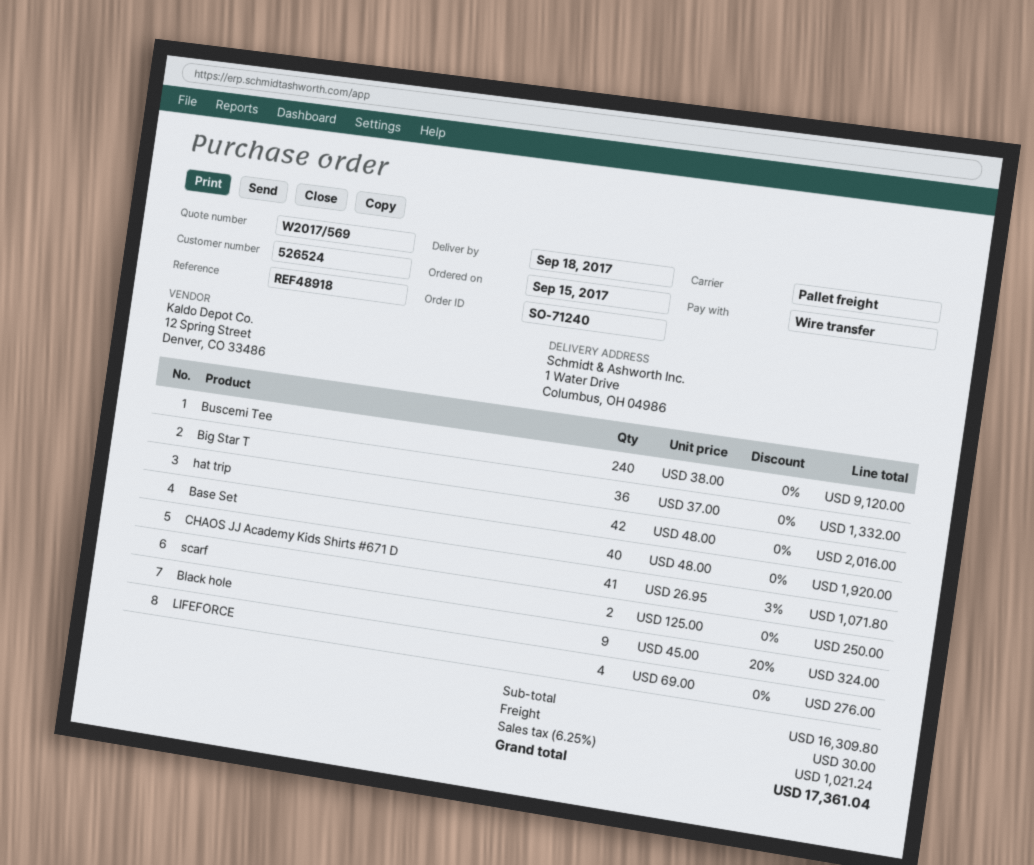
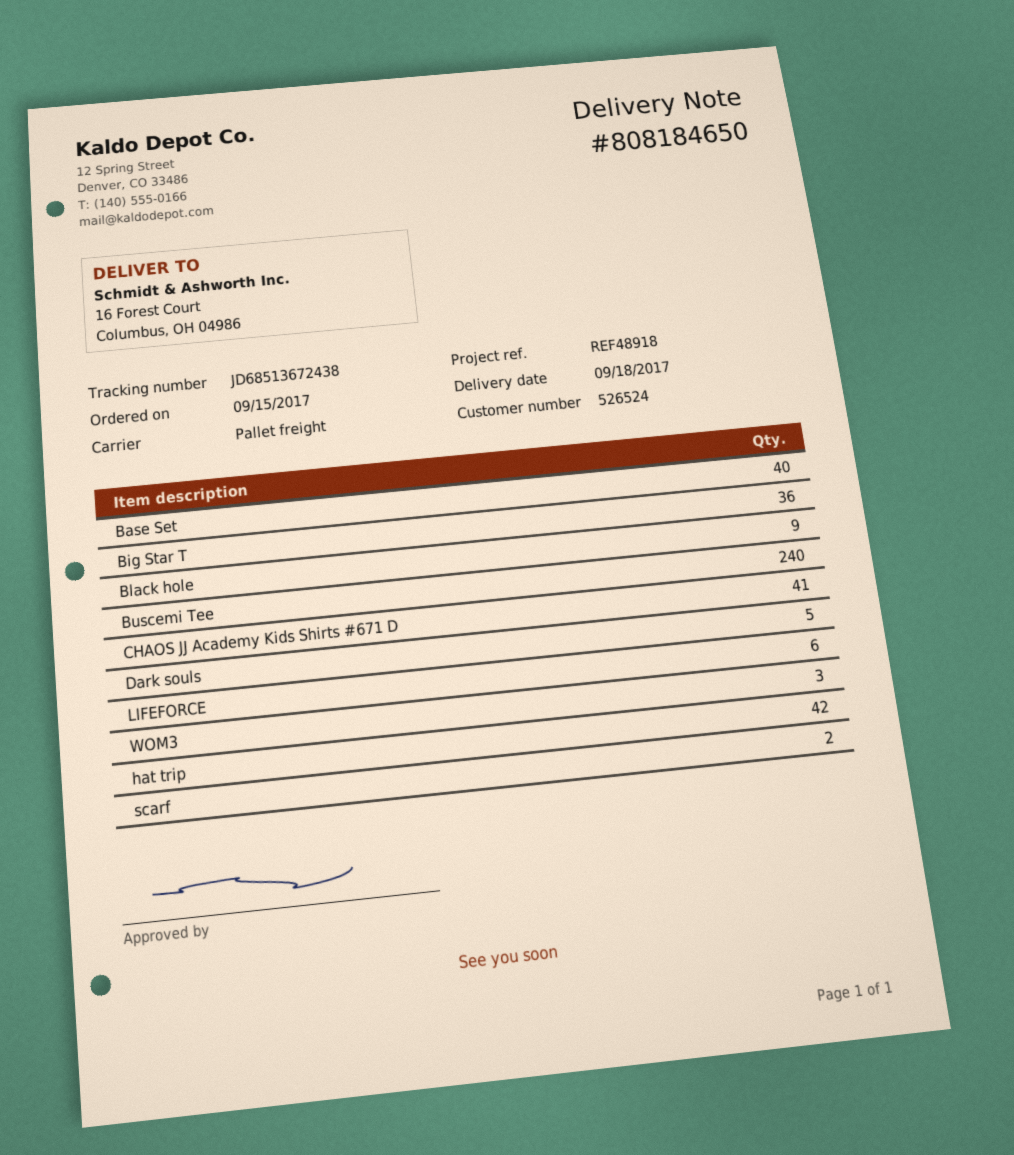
ship to: 1 Water Drive, Columbus, OH 04986 -> 16 Forest Court, Columbus, OH 04986
LIFEFORCE: 4 -> 6
Dark souls: none -> 5
WOM3: none -> 3

